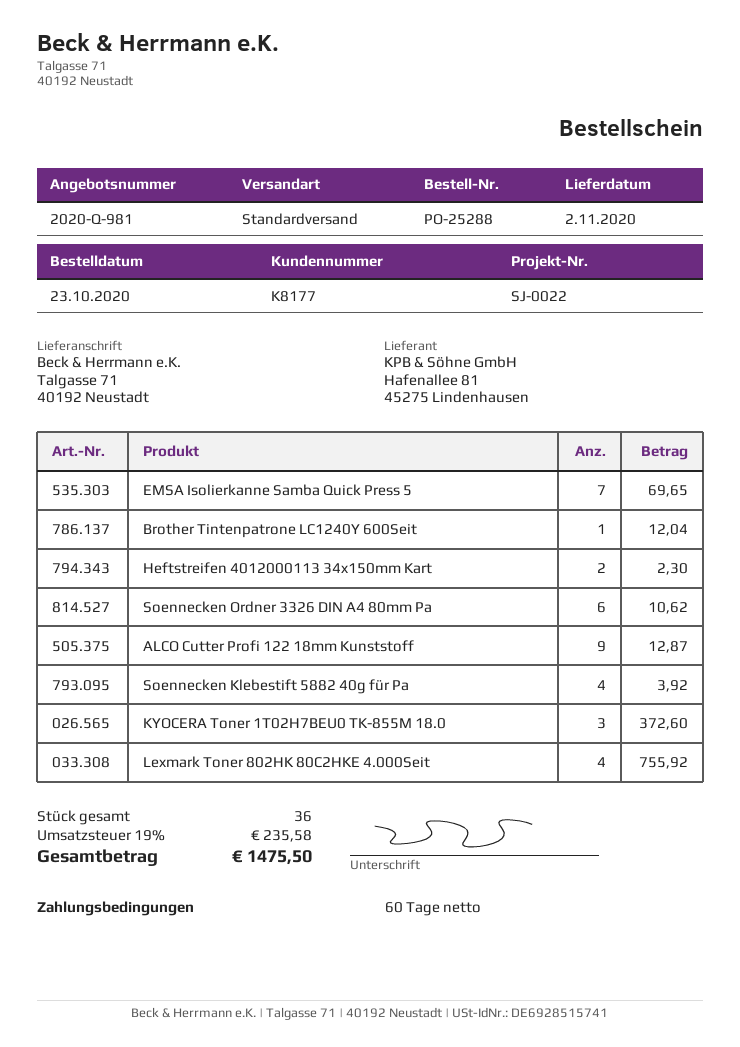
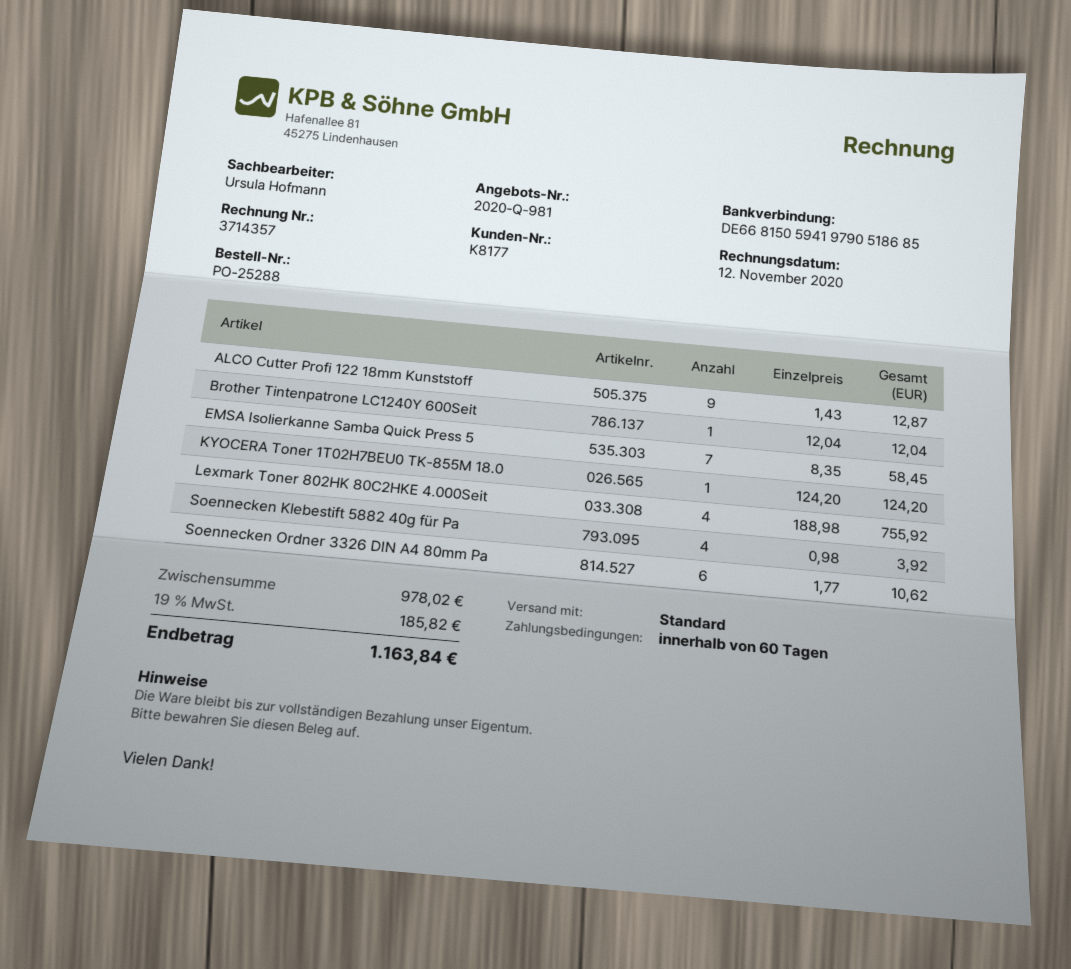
EMSA Isolierkanne Samba Quick Press 5: 7 for 69.65 -> 7 for 58.45
Heftstreifen 4012000113 34x150mm Kart: 2 for 2.30 -> none
KYOCERA Toner 1T02H7BEU0 TK-855M 18.0: 3 for 372.60 -> 1 for 124.20
tax: 19% = 235.58 -> 19% = 185.82
total: 1475.50 -> 1163.84

